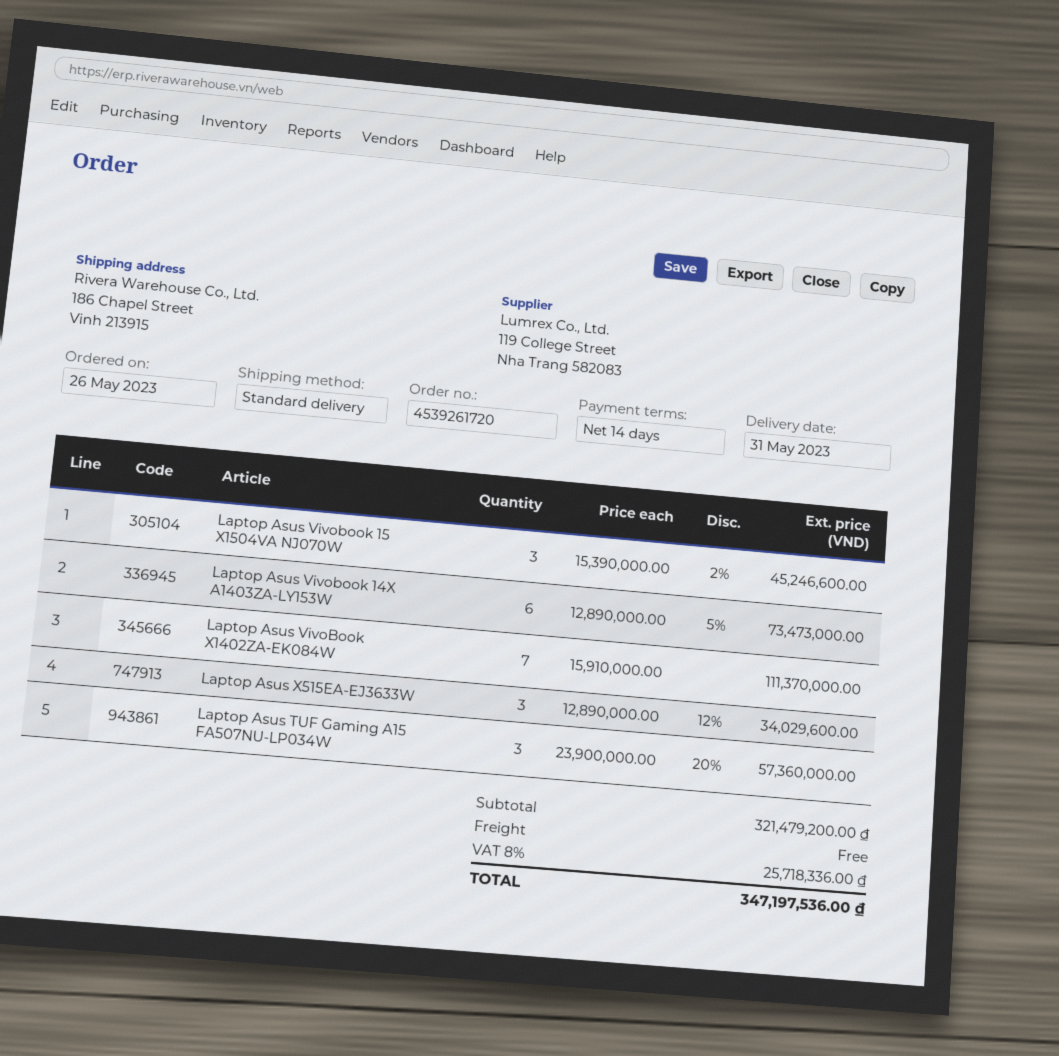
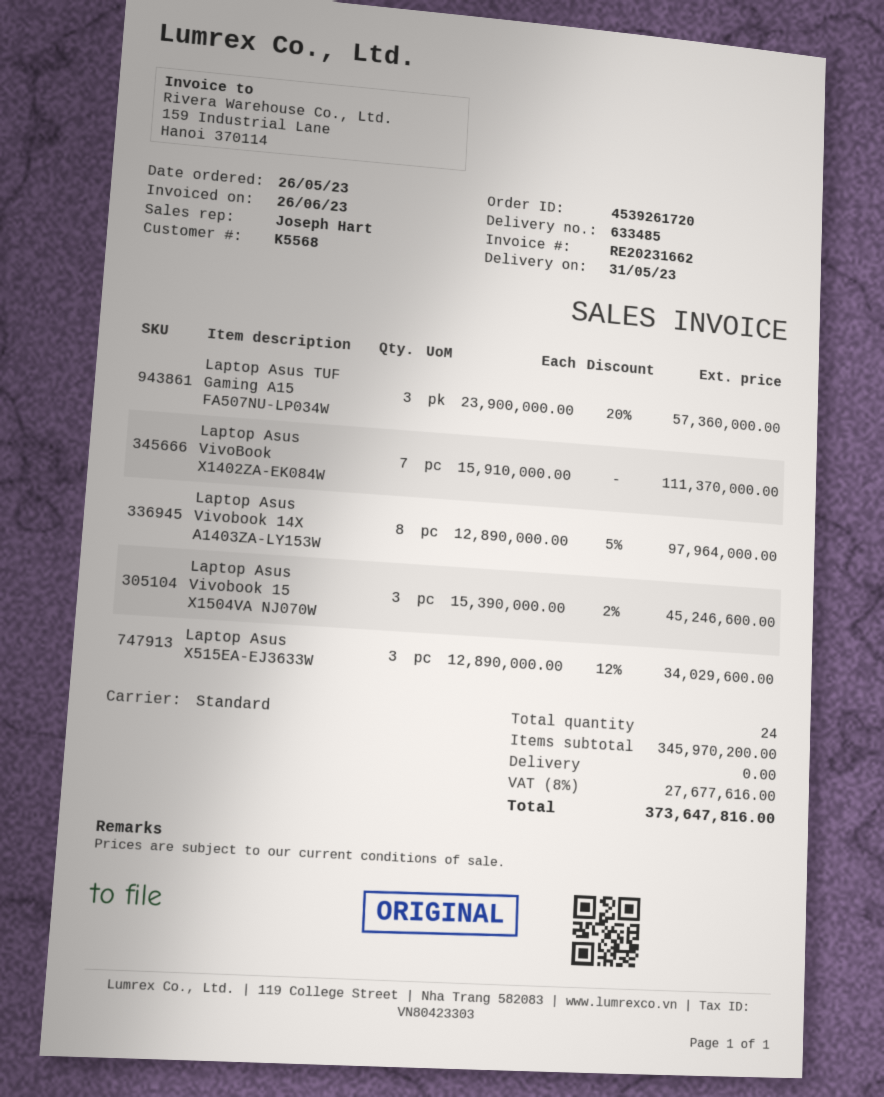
Laptop Asus Vivobook 14X A1403ZA-LY153W: 6 x 12890000.00 - 5% = 73473000.00 -> 8 x 12890000.00 - 5% = 97964000.00
subtotal: 321479200.00 -> 345970200.00
tax: 8% = 25718336.00 -> 8% = 27677616.00
total: 347197536.00 -> 373647816.00

